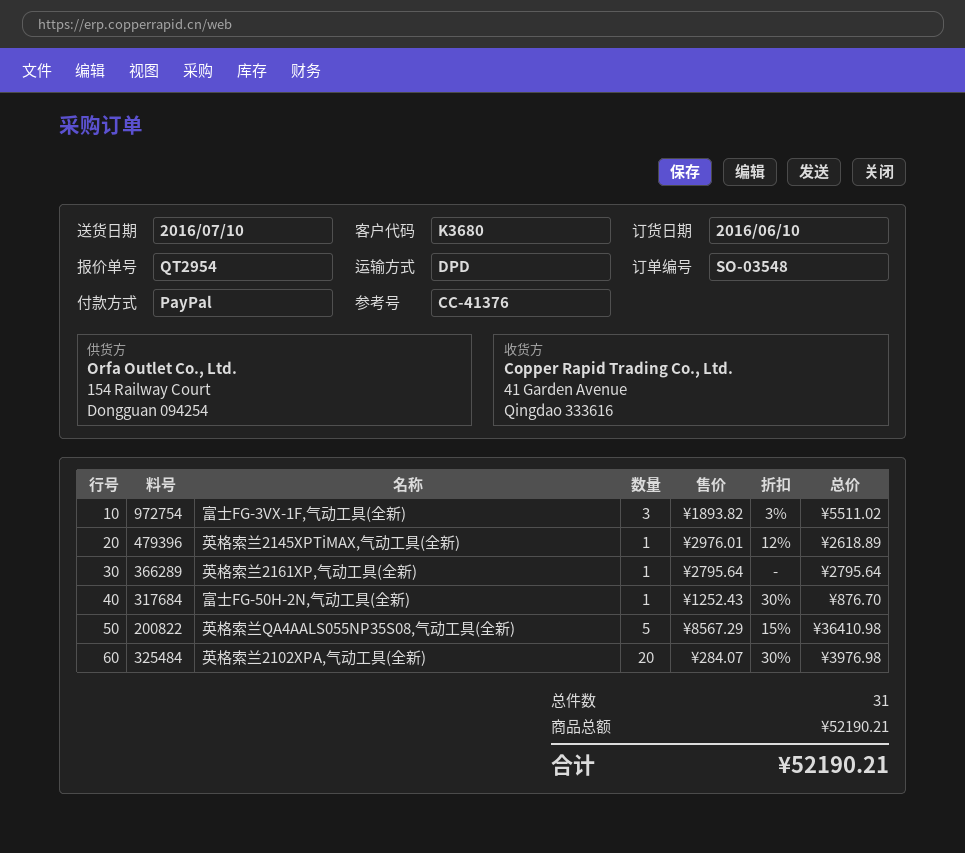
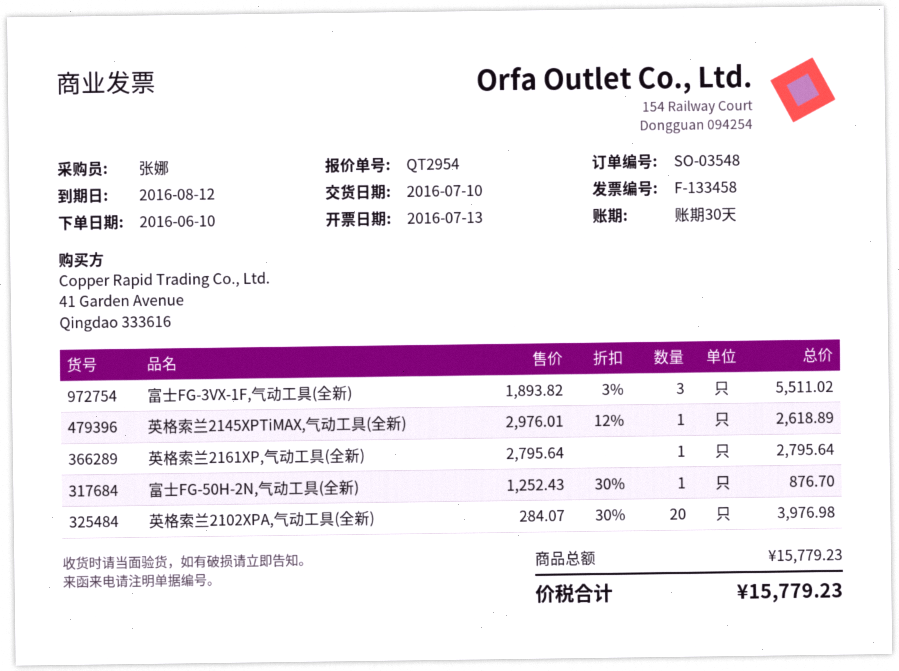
英格索兰QA4AALS055NP35S08,气动工具(全新): 5 x 8567.29 - 15% = 36410.98 -> none
subtotal: 52190.21 -> 15779.23
total: 52190.21 -> 15779.23

